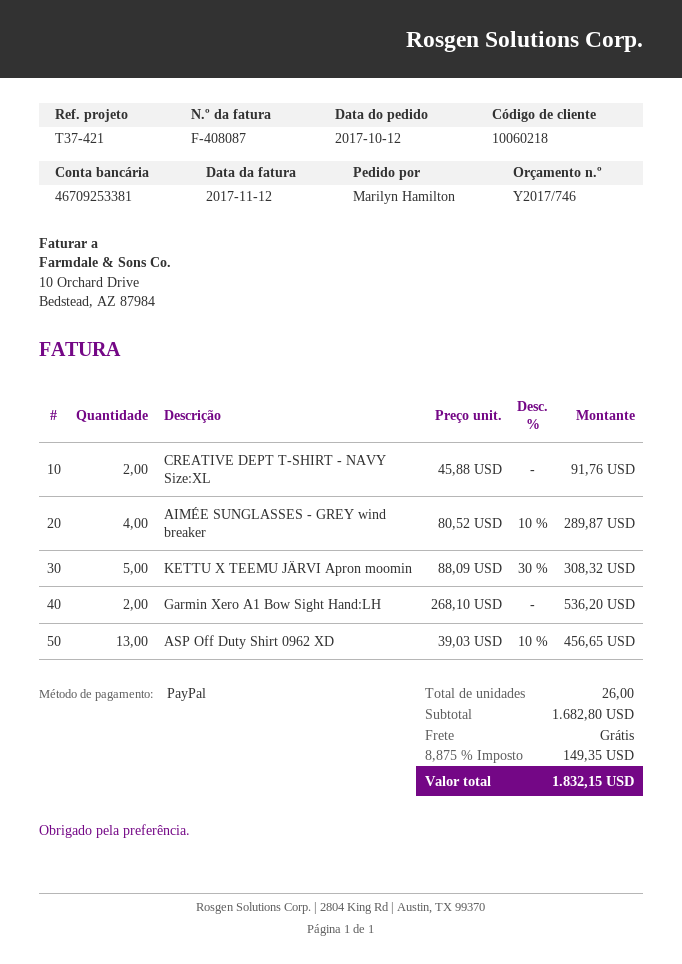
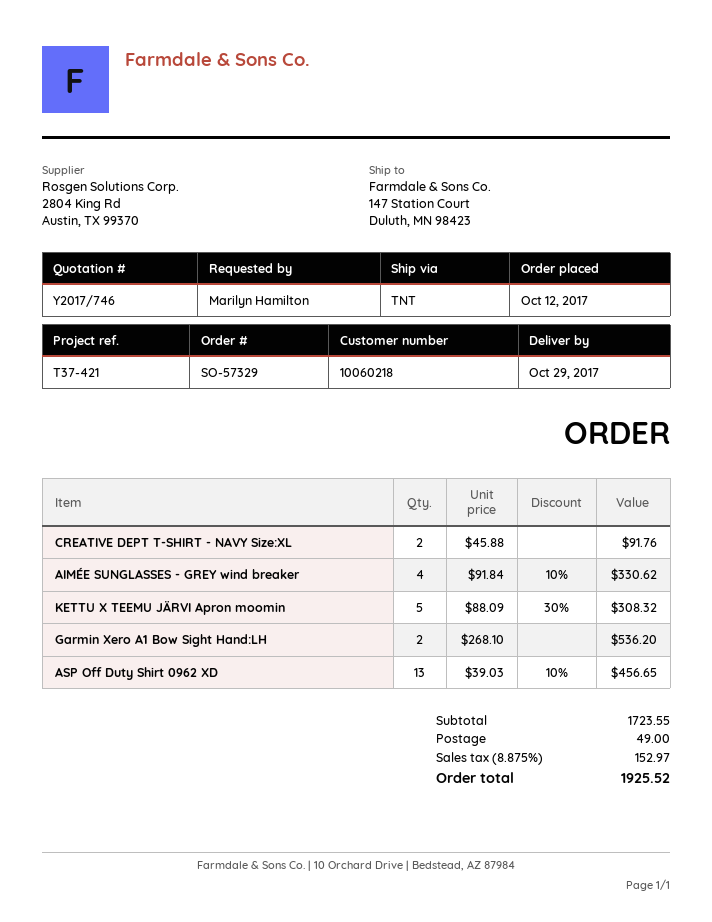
AIMÉE SUNGLASSES - GREY wind breaker: 4 x 80.52 - 10% = 289.87 -> 4 x 91.84 - 10% = 330.62
subtotal: 1682.80 -> 1723.55
shipping: 0.00 -> 49.00
tax: 8.875% = 149.35 -> 8.875% = 152.97
total: 1832.15 -> 1925.52

